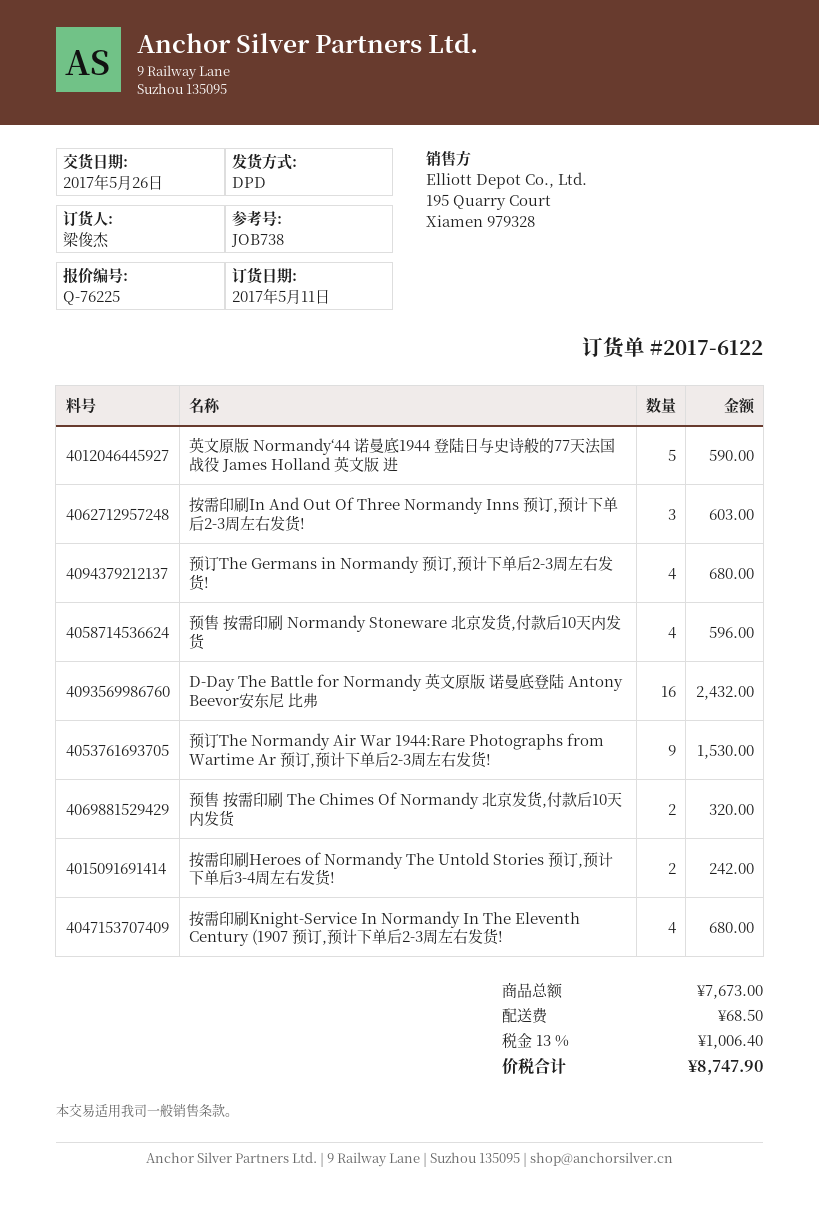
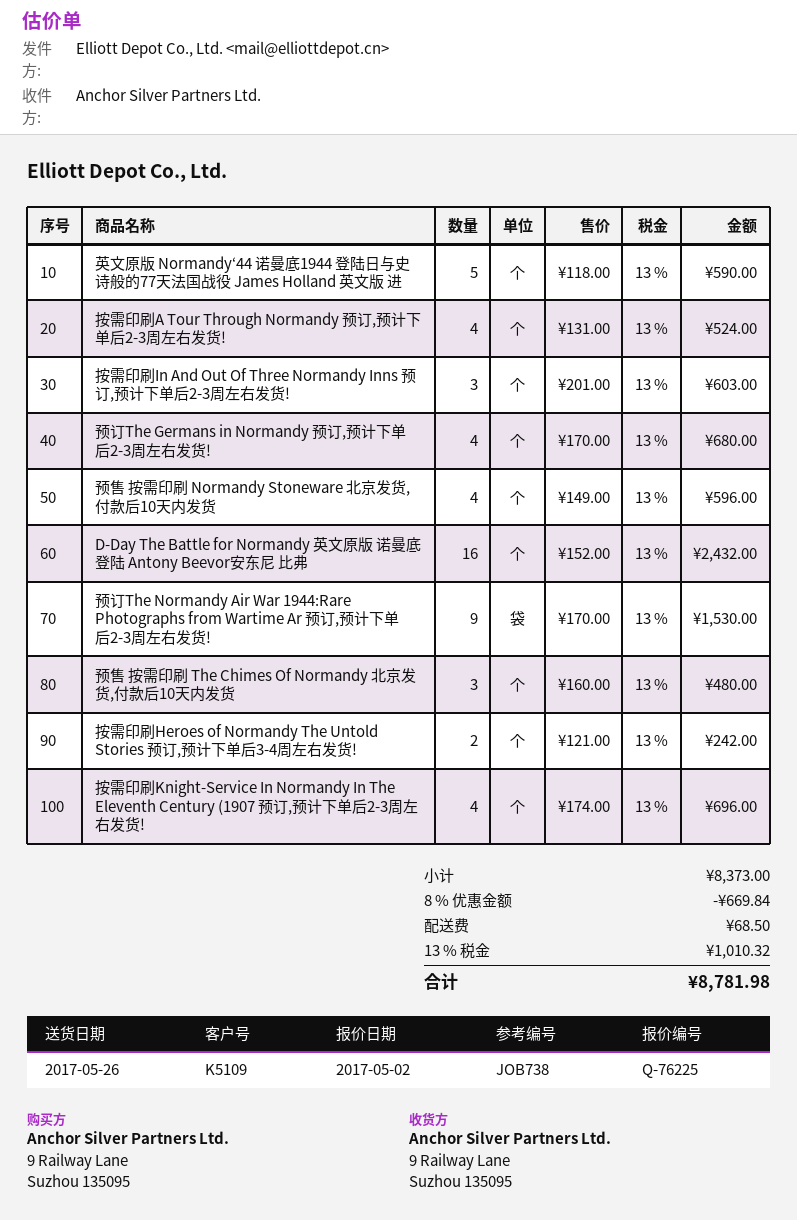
预售 按需印刷 The Chimes Of Normandy 北京发货,付款后10天内发货: 2 for 320.00 -> 3 for 480.00
按需印刷Knight-Service In Normandy In The Eleventh Century (1907 预订,预计下单后2-3周左右发货!: 4 for 680.00 -> 4 for 696.00
按需印刷A Tour Through Normandy 预订,预计下单后2-3周左右发货!: none -> 4 for 524.00
subtotal: 7673.00 -> 8373.00
discount: none -> 8% = 669.84
tax: 13% = 1006.40 -> 13% = 1010.32
total: 8747.90 -> 8781.98

